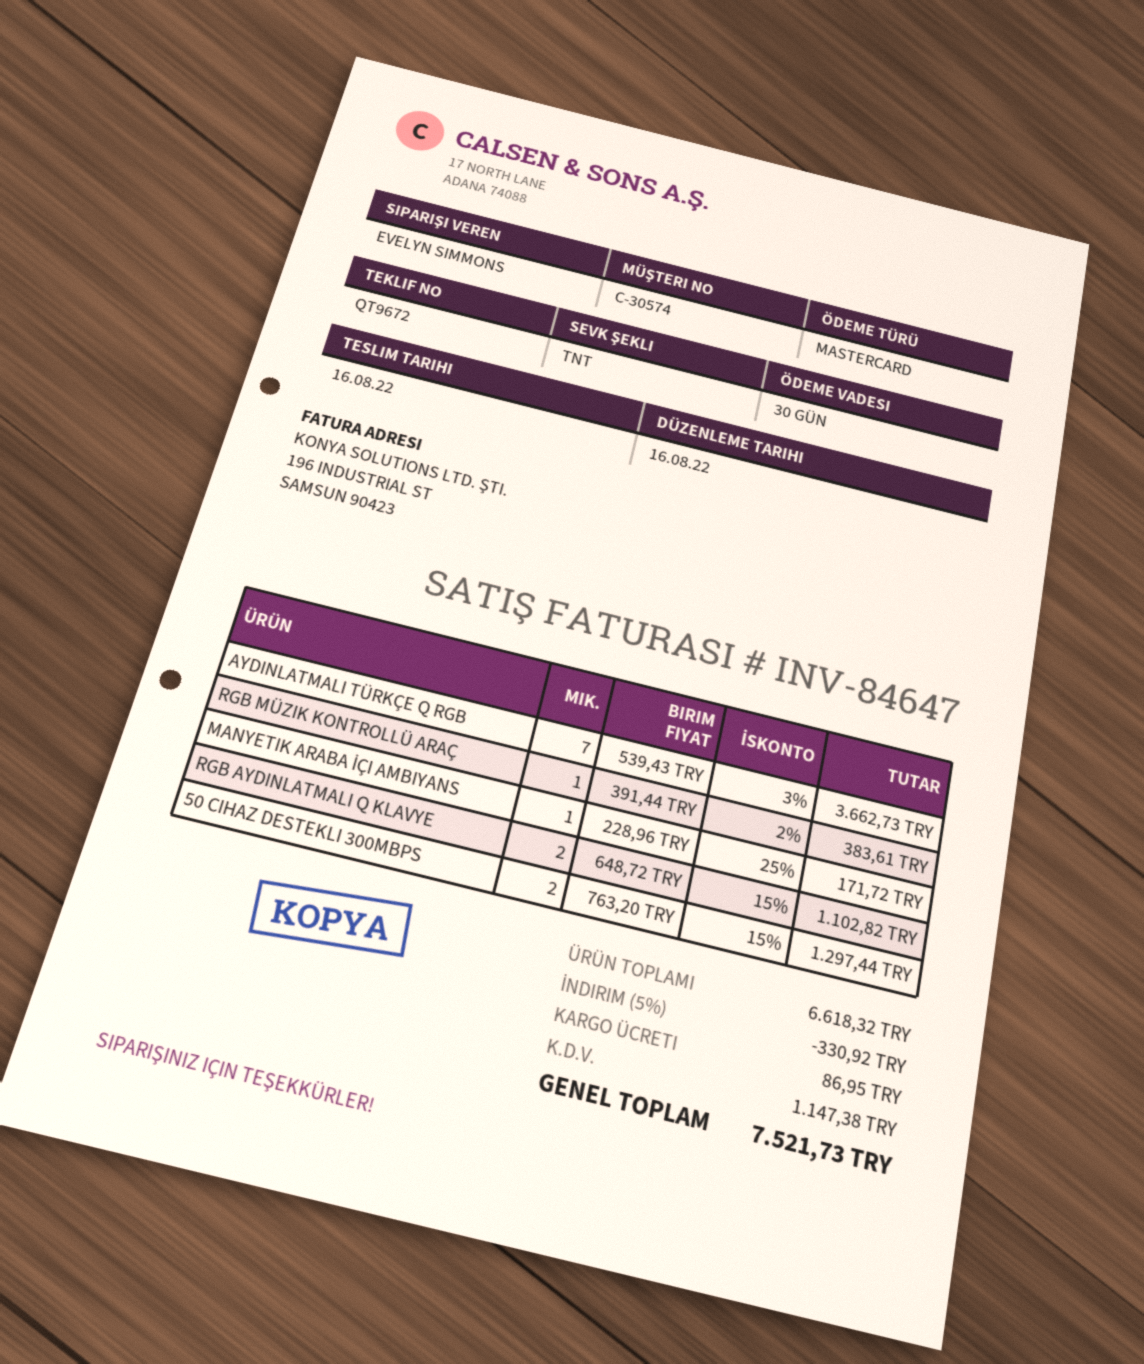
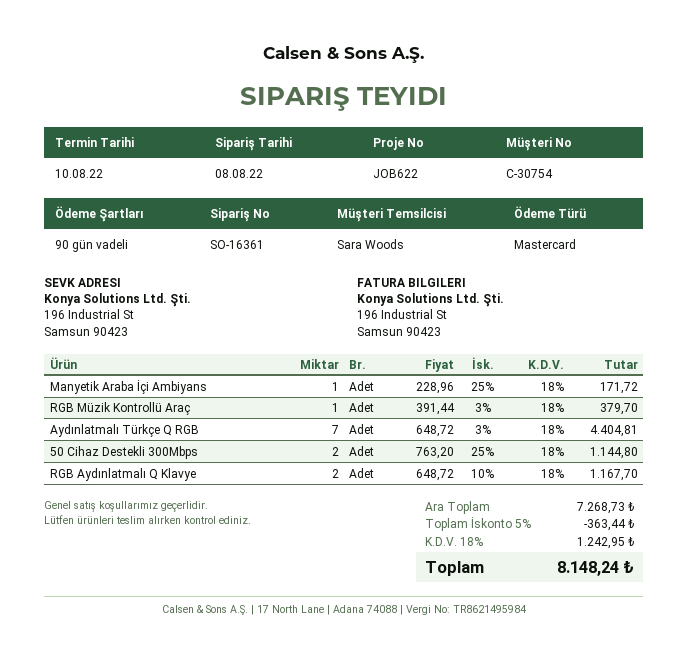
delivery date: 2022-08-16 -> 2022-08-10
payment terms: 30 days -> 90 days
customer number: C-30574 -> C-30754
AYDINLATMALI TÜRKÇE Q RGB: 7 x 539.43 - 3% = 3662.73 -> 7 x 648.72 - 3% = 4404.81
RGB MÜZIK KONTROLLÜ ARAÇ: 1 x 391.44 - 2% = 383.61 -> 1 x 391.44 - 3% = 379.70
RGB AYDINLATMALI Q KLAVYE: 2 x 648.72 - 15% = 1102.82 -> 2 x 648.72 - 10% = 1167.70
50 CIHAZ DESTEKLI 300MBPS: 2 x 763.20 - 15% = 1297.44 -> 2 x 763.20 - 25% = 1144.80
subtotal: 6618.32 -> 7268.73
discount: 5% = 330.92 -> 5% = 363.44
shipping: 86.95 -> none
tax: 1147.38 -> 1242.95
total: 7521.73 -> 8148.24

